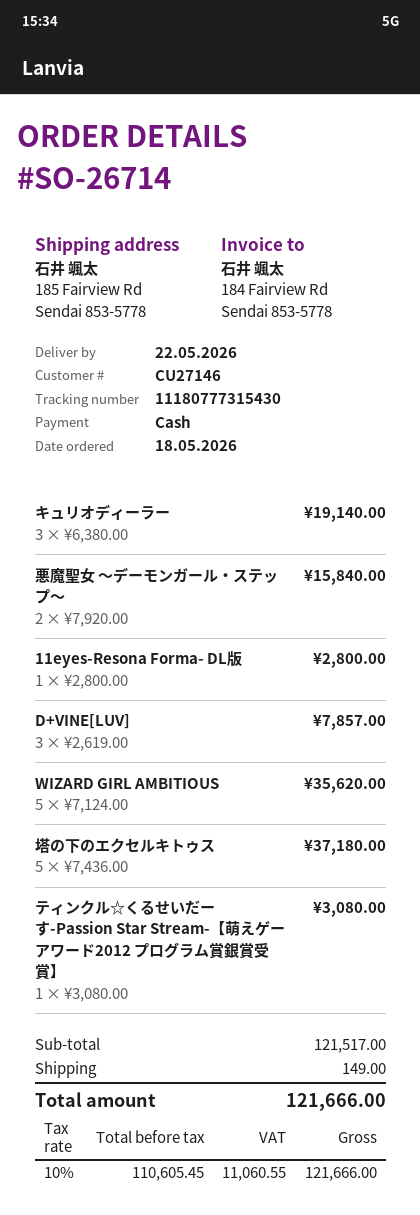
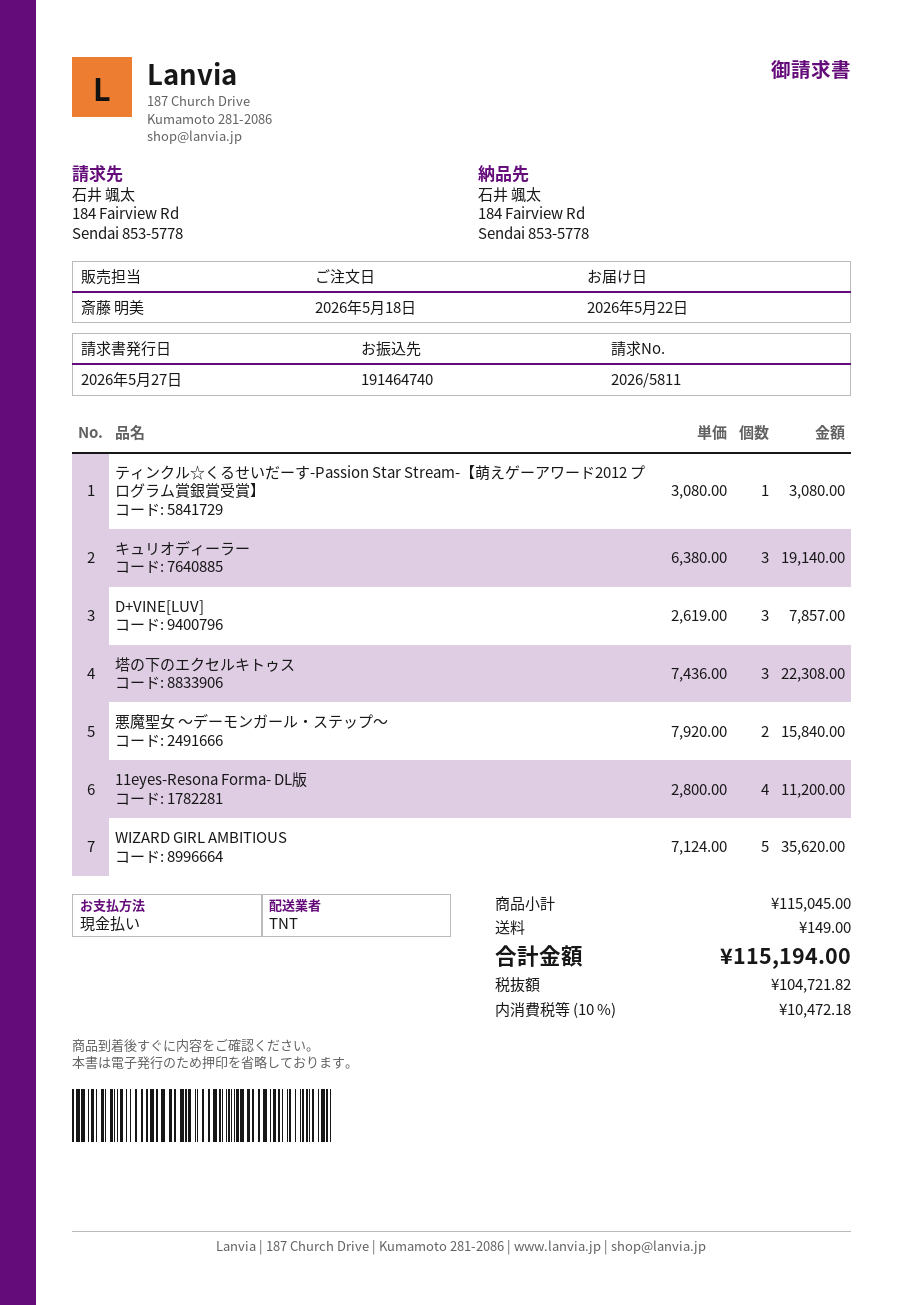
ship to: 185 Fairview Rd, Sendai 853-5778 -> 184 Fairview Rd, Sendai 853-5778
11eyes-Resona Forma- DL版: 1 x 2800.00 = 2800.00 -> 4 x 2800.00 = 11200.00
塔の下のエクセルキトゥス: 5 x 7436.00 = 37180.00 -> 3 x 7436.00 = 22308.00
subtotal: 121517.00 -> 115045.00
net: 110605.45 -> 104721.82
tax: 10% = 11060.55 -> 10% = 10472.18
total: 121666.00 -> 115194.00

